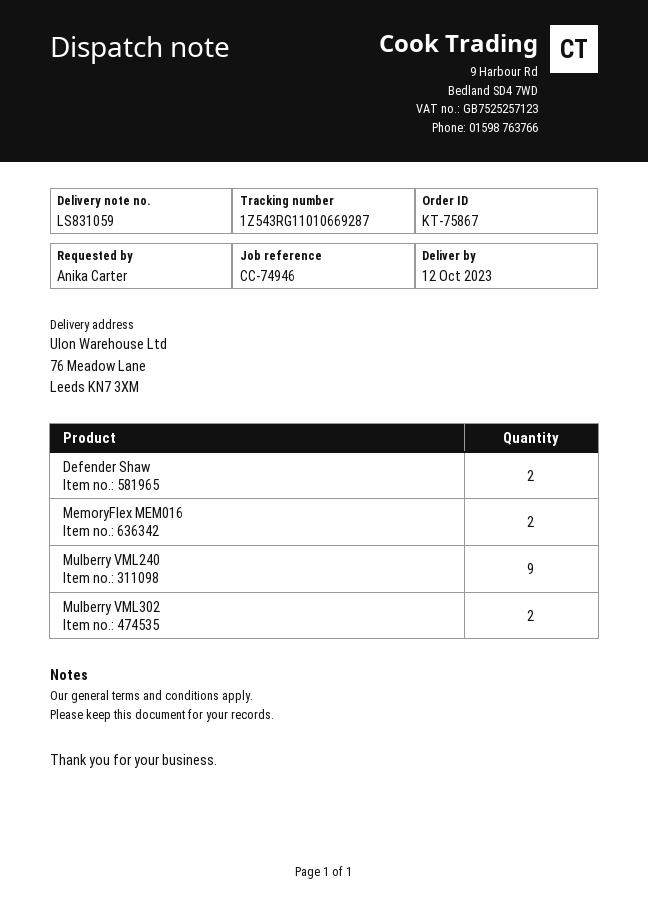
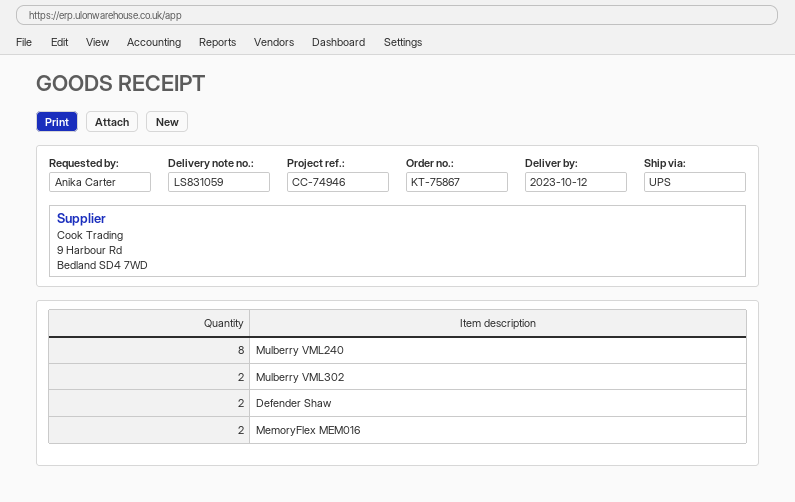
Mulberry VML240: 9 -> 8

